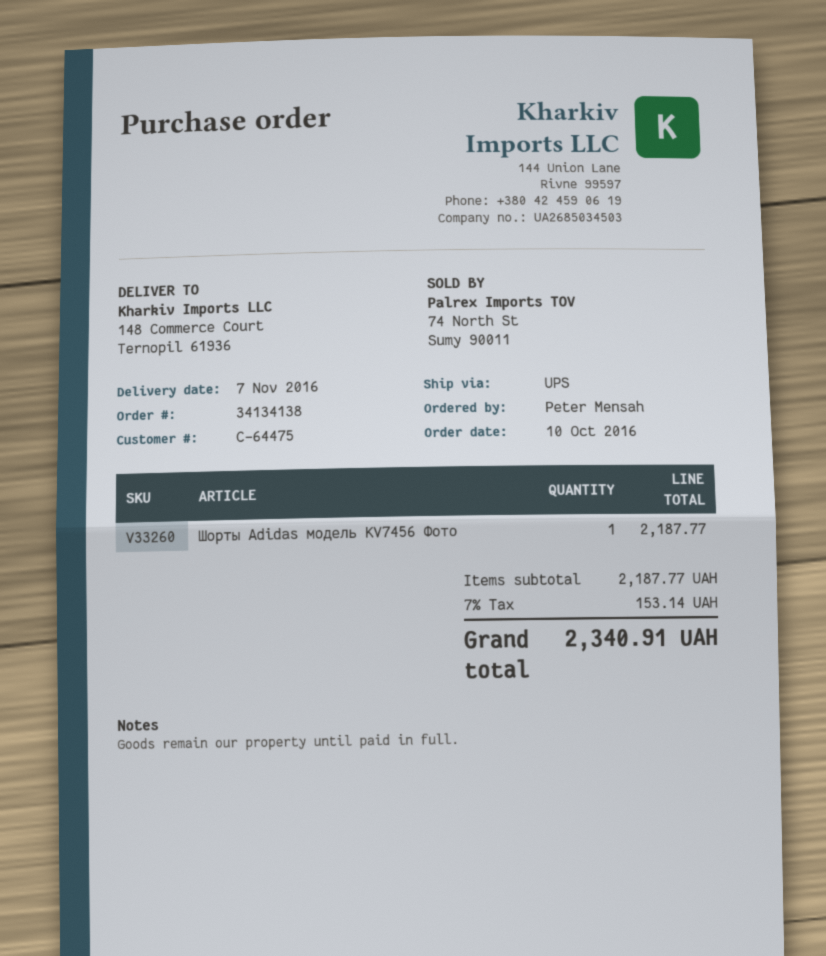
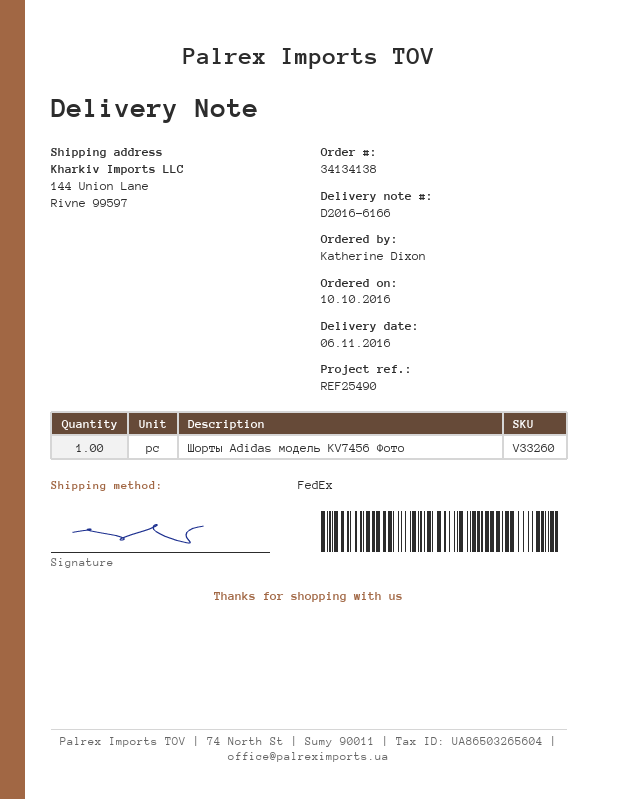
delivery date: 2016-11-07 -> 2016-11-06
ordered by: Peter Mensah -> Katherine Dixon
shipping method: UPS -> FedEx
ship to: 148 Commerce Court, Ternopil 61936 -> 144 Union Lane, Rivne 99597

